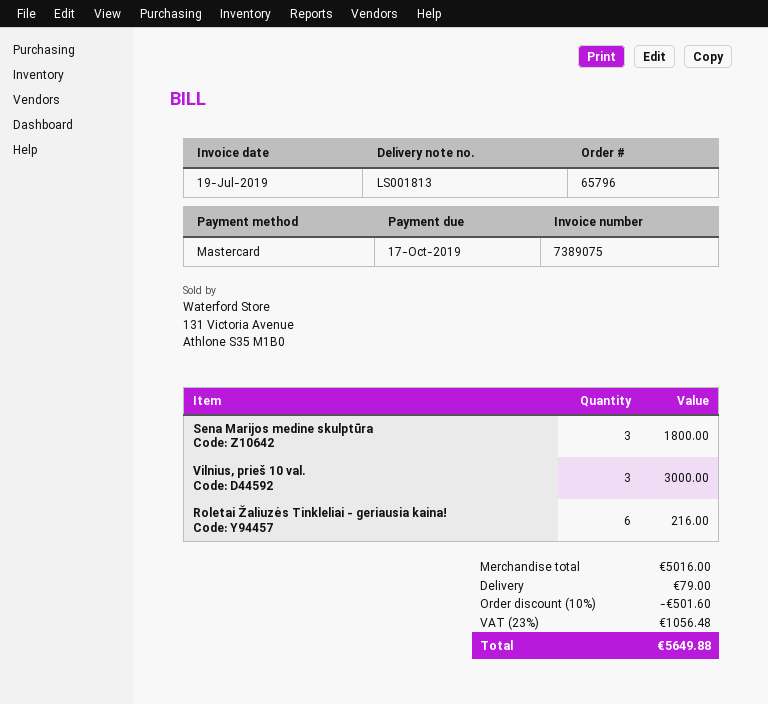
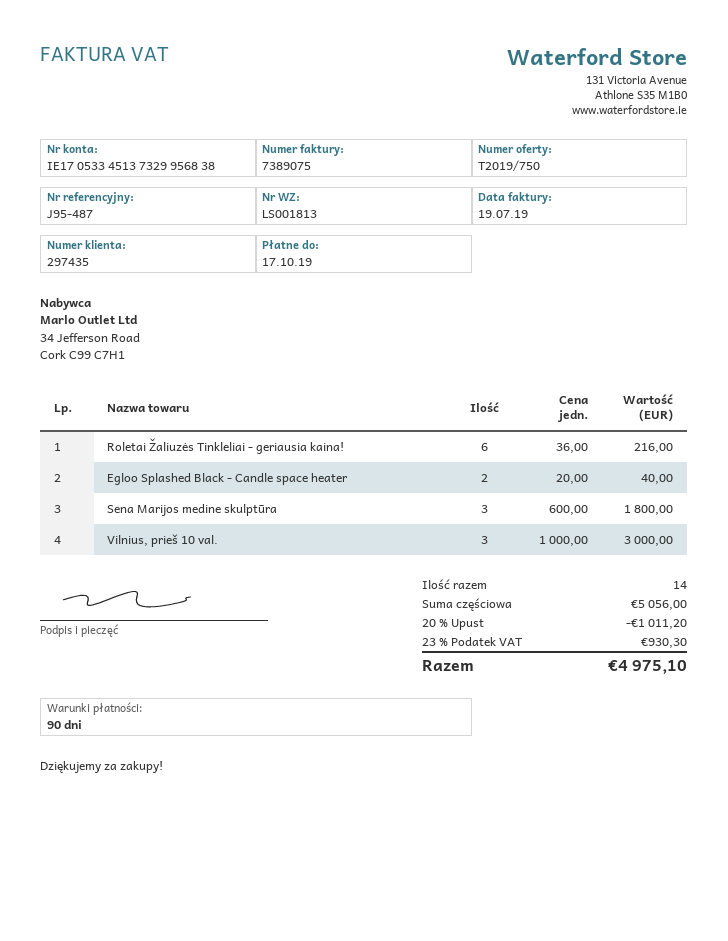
Egloo Splashed Black - Candle space heater: none -> 2 for 40.00
subtotal: 5016.00 -> 5056.00
discount: 10% = 501.60 -> 20% = 1011.20
shipping: 79.00 -> none
tax: 23% = 1056.48 -> 23% = 930.30
total: 5649.88 -> 4975.10

